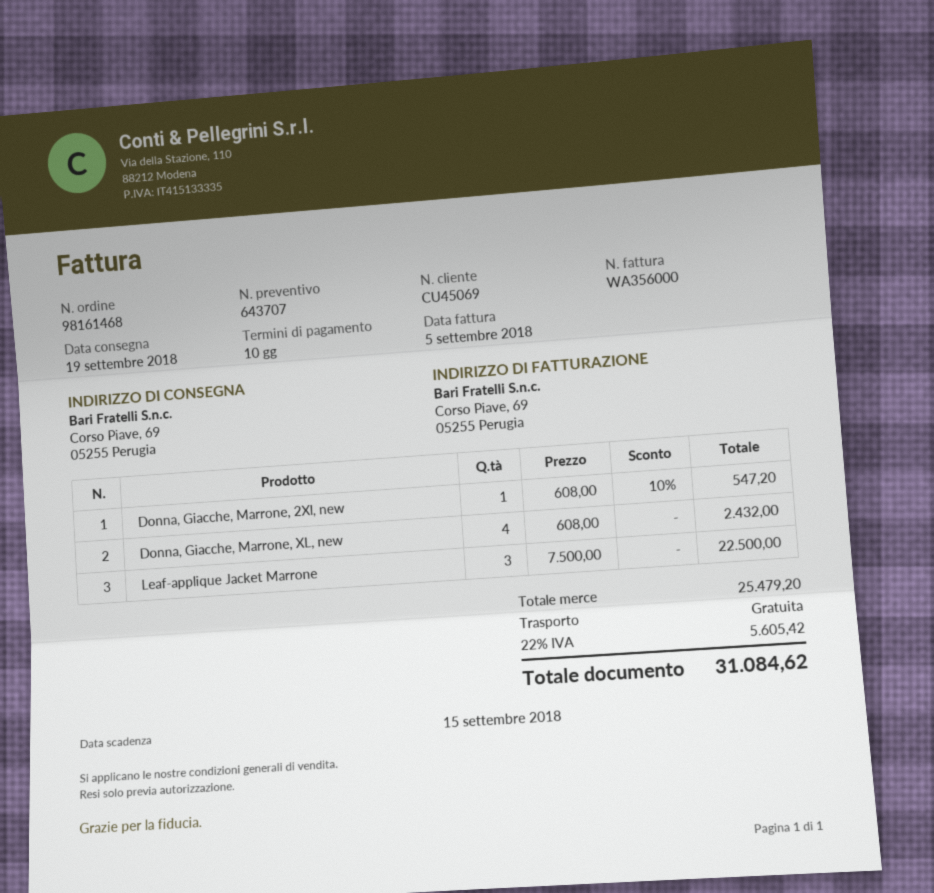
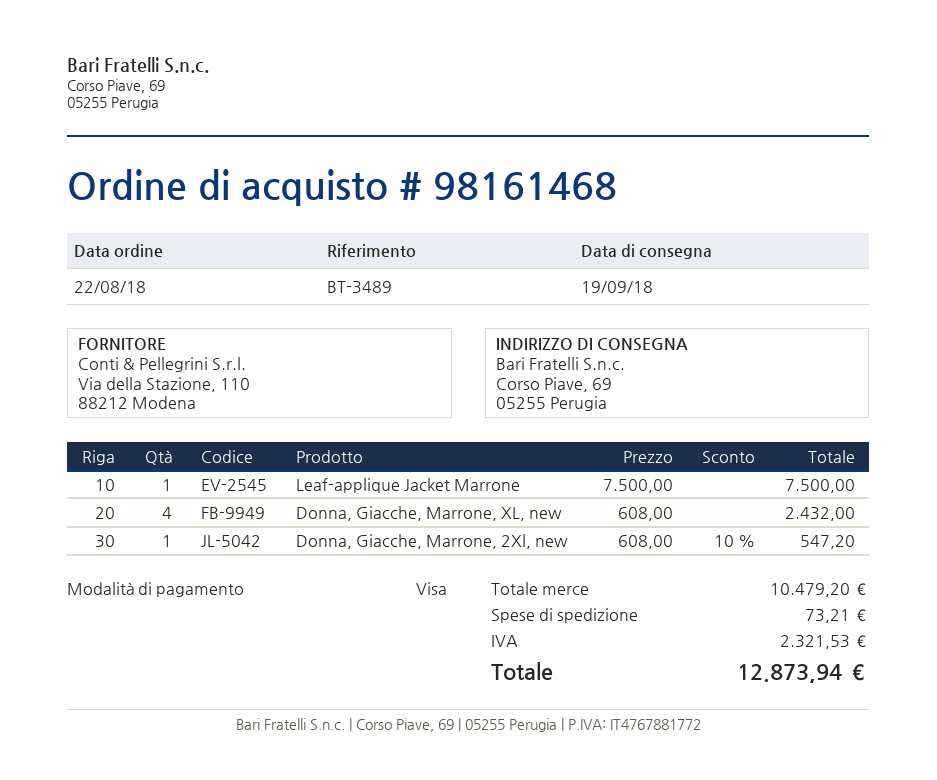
Leaf-applique Jacket Marrone: 3 x 7500.00 = 22500.00 -> 1 x 7500.00 = 7500.00
subtotal: 25479.20 -> 10479.20
shipping: 0.00 -> 73.21
tax: 5605.42 -> 2321.53
total: 31084.62 -> 12873.94

